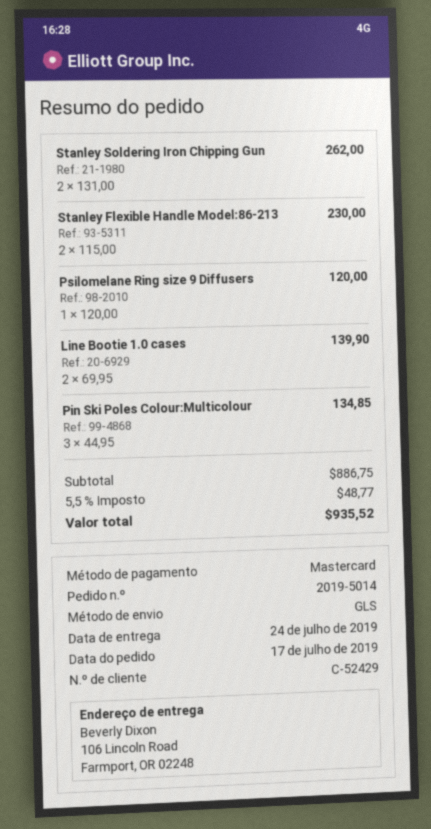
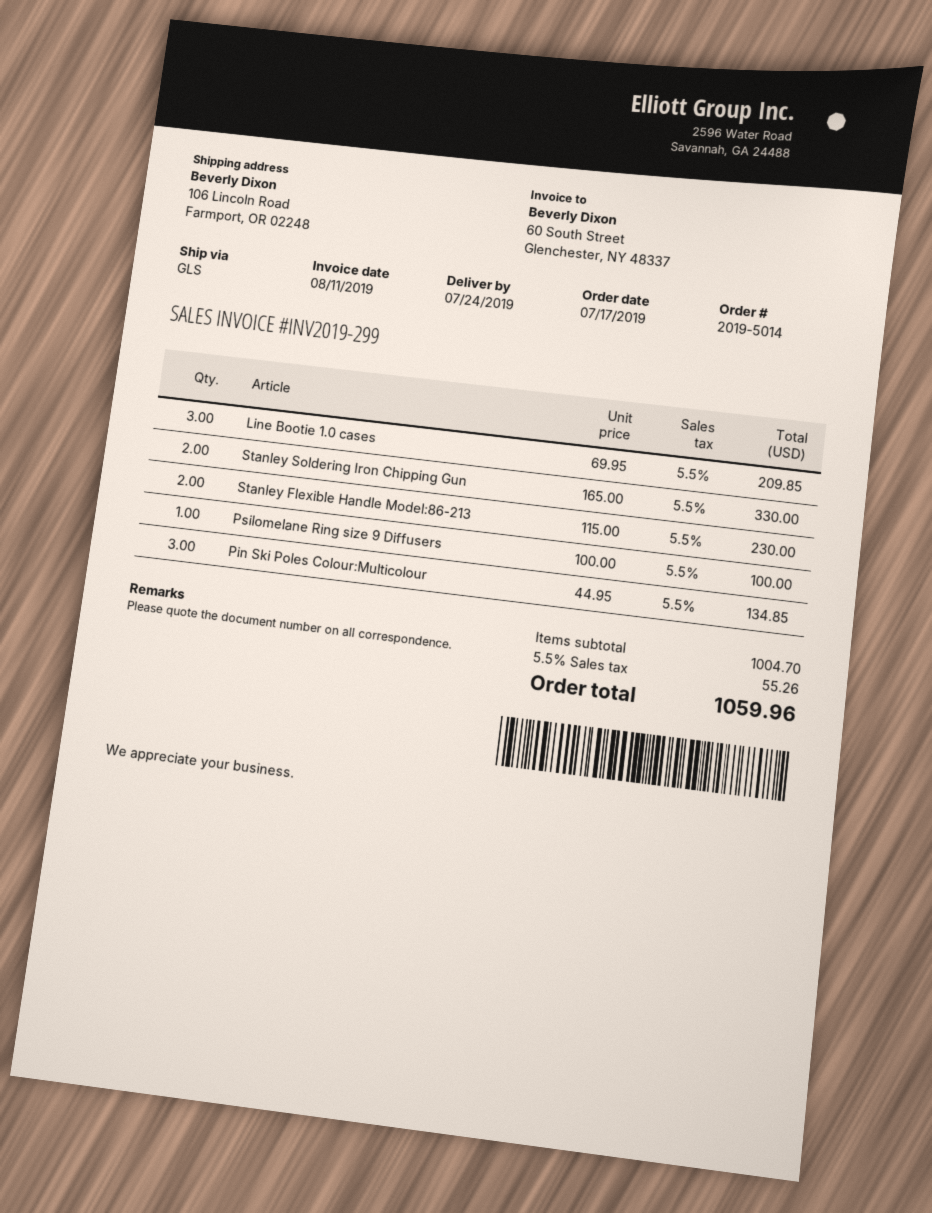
Stanley Soldering Iron Chipping Gun: 2 x 131.00 = 262.00 -> 2 x 165.00 = 330.00
Psilomelane Ring size 9 Diffusers: 1 x 120.00 = 120.00 -> 1 x 100.00 = 100.00
Line Bootie 1.0 cases: 2 x 69.95 = 139.90 -> 3 x 69.95 = 209.85
subtotal: 886.75 -> 1004.70
tax: 5.5% = 48.77 -> 5.5% = 55.26
total: 935.52 -> 1059.96

